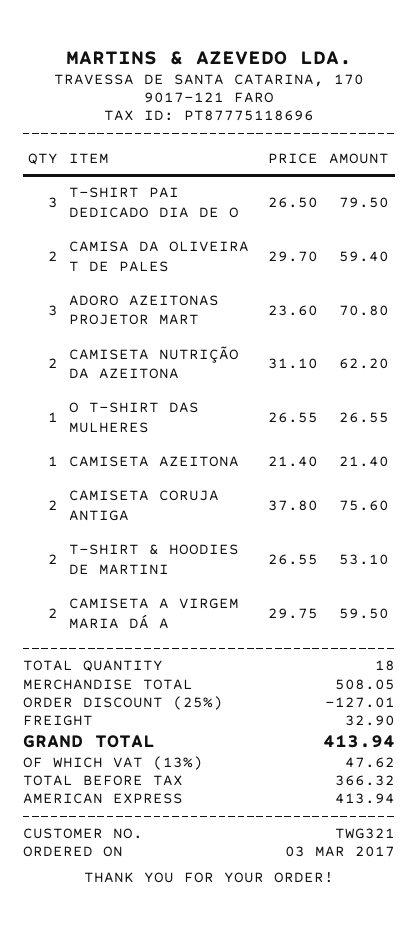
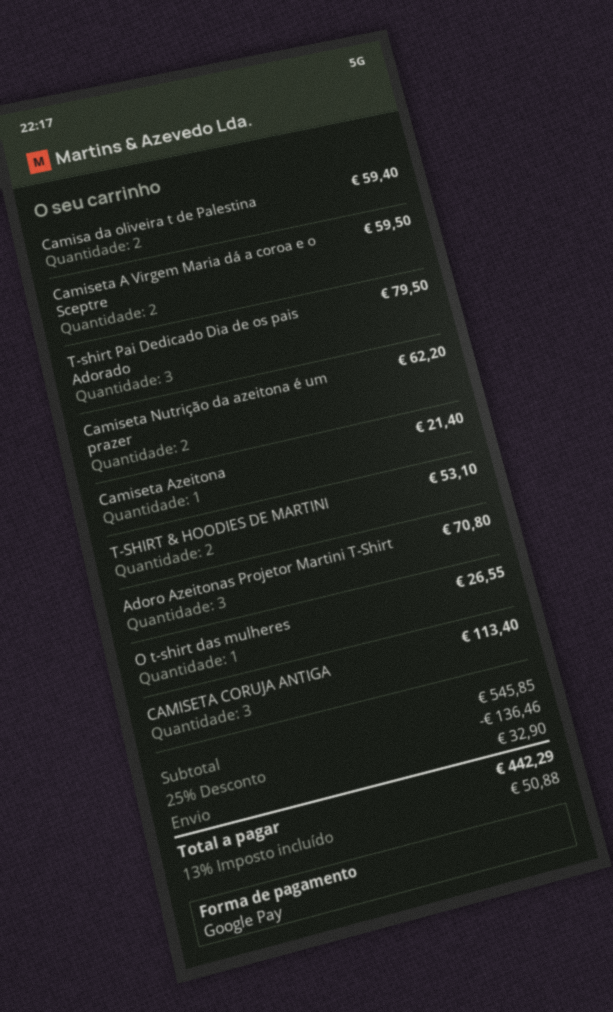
payment method: American Express -> Google Pay
CAMISETA CORUJA ANTIGA: 2 for 75.60 -> 3 for 113.40
subtotal: 508.05 -> 545.85
discount: 25% = 127.01 -> 25% = 136.46
tax: 13% = 47.62 -> 13% = 50.88
total: 413.94 -> 442.29

